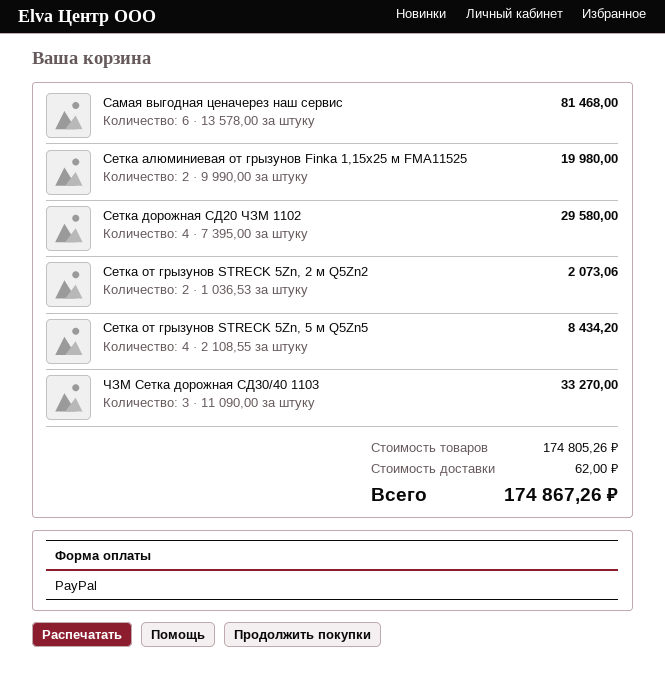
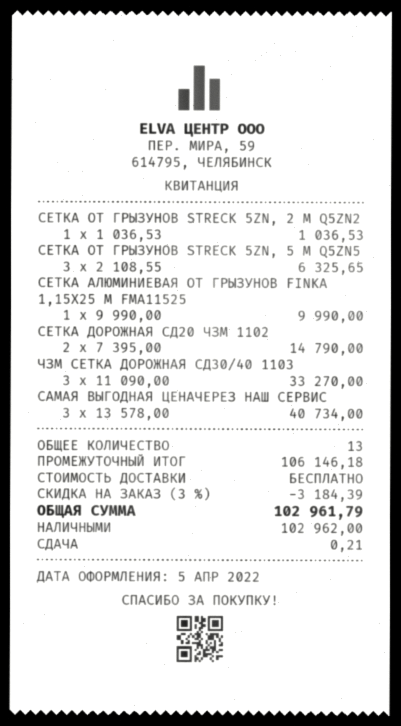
payment method: PayPal -> cash
Самая выгодная ценачерез наш сервис: 6 x 13578.00 = 81468.00 -> 3 x 13578.00 = 40734.00
Сетка алюминиевая от грызунов Finka 1,15x25 м FMA11525: 2 x 9990.00 = 19980.00 -> 1 x 9990.00 = 9990.00
Сетка дорожная СД20 ЧЗМ 1102: 4 x 7395.00 = 29580.00 -> 2 x 7395.00 = 14790.00
Сетка от грызунов STRECK 5Zn, 2 м Q5Zn2: 2 x 1036.53 = 2073.06 -> 1 x 1036.53 = 1036.53
Сетка от грызунов STRECK 5Zn, 5 м Q5Zn5: 4 x 2108.55 = 8434.20 -> 3 x 2108.55 = 6325.65
subtotal: 174805.26 -> 106146.18
discount: none -> 3% = 3184.39
shipping: 62.00 -> 0.00
total: 174867.26 -> 102961.79

